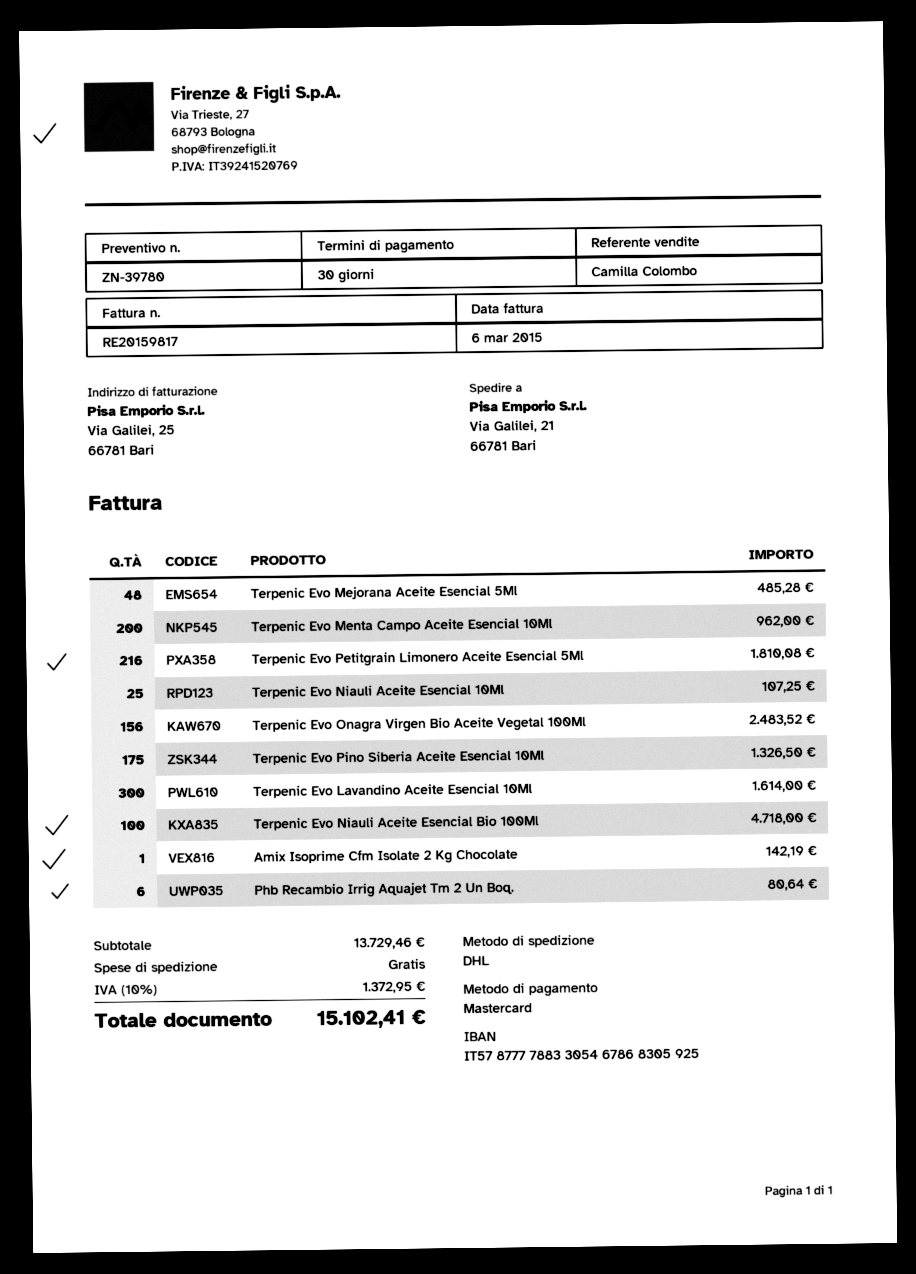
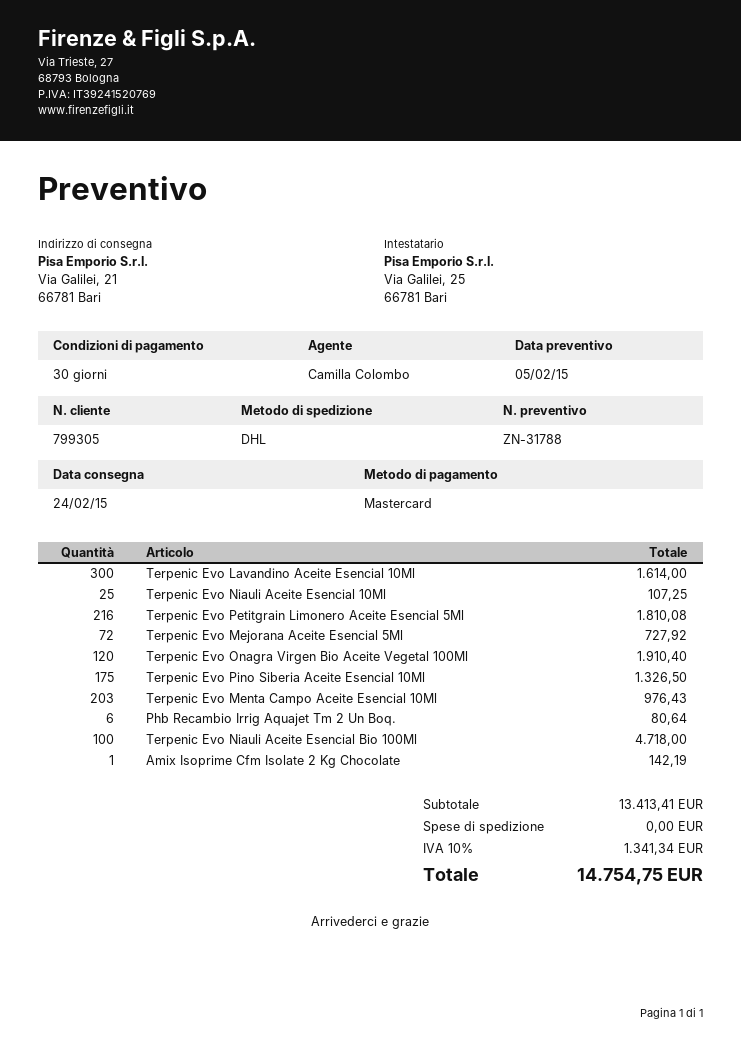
quote number: ZN-39780 -> ZN-31788
Terpenic Evo Mejorana Aceite Esencial 5Ml: 48 for 485.28 -> 72 for 727.92
Terpenic Evo Menta Campo Aceite Esencial 10Ml: 200 for 962.00 -> 203 for 976.43
Terpenic Evo Onagra Virgen Bio Aceite Vegetal 100Ml: 156 for 2483.52 -> 120 for 1910.40
subtotal: 13729.46 -> 13413.41
tax: 10% = 1372.95 -> 10% = 1341.34
total: 15102.41 -> 14754.75

